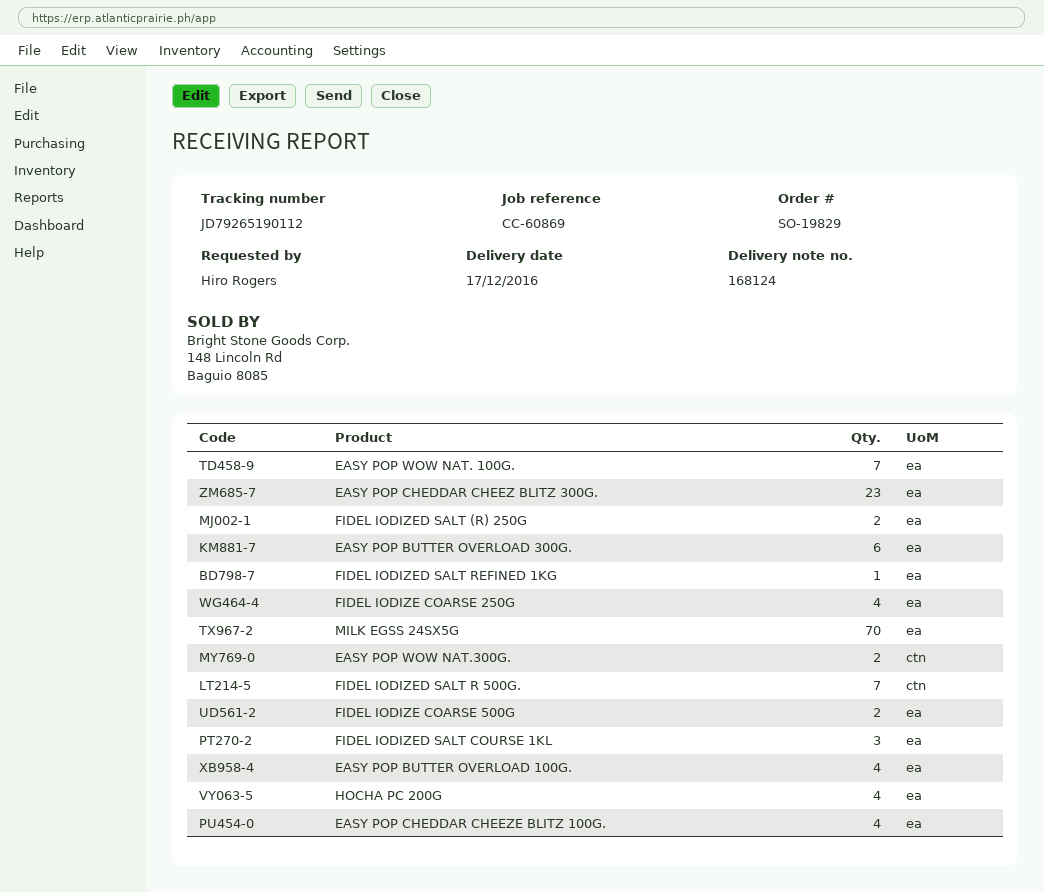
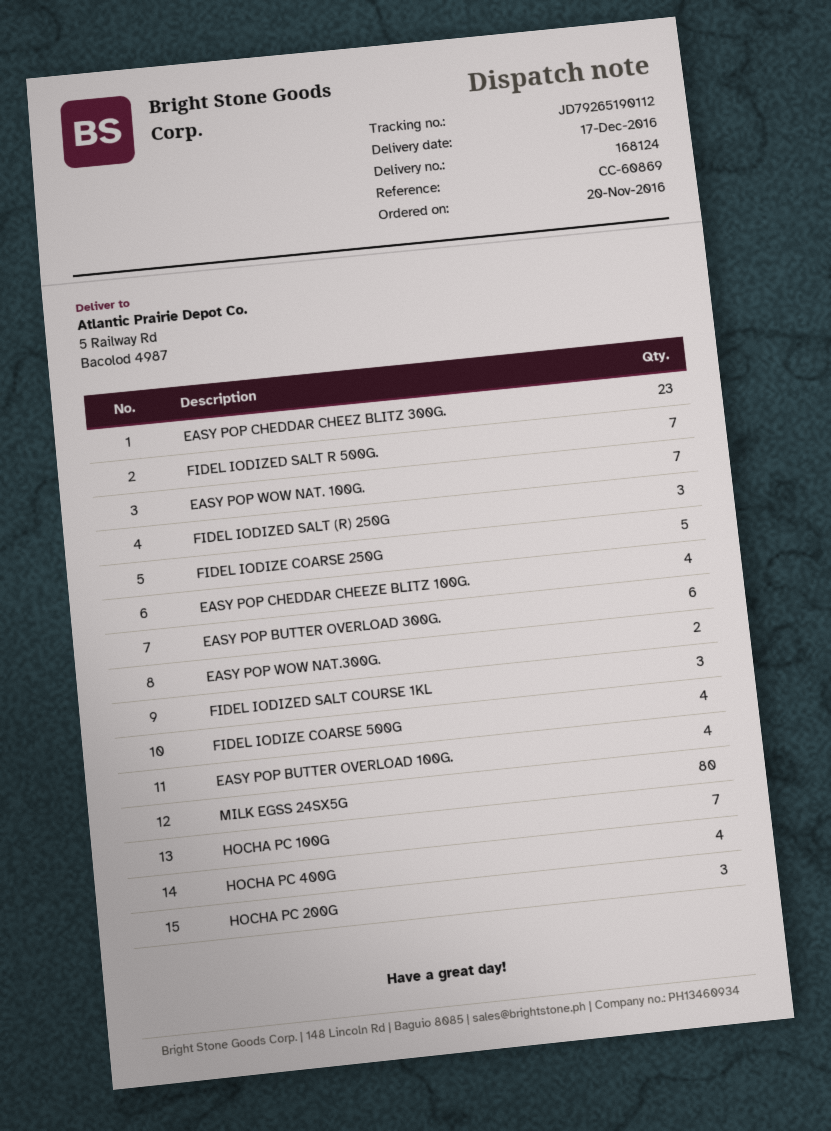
FIDEL IODIZED SALT (R) 250G: 2 -> 3
FIDEL IODIZED SALT REFINED 1KG: 1 -> none
FIDEL IODIZE COARSE 250G: 4 -> 5
MILK EGSS 24SX5G: 70 -> 80
FIDEL IODIZE COARSE 500G: 2 -> 4
HOCHA PC 200G: 4 -> 3
HOCHA PC 100G: none -> 7
HOCHA PC 400G: none -> 4

